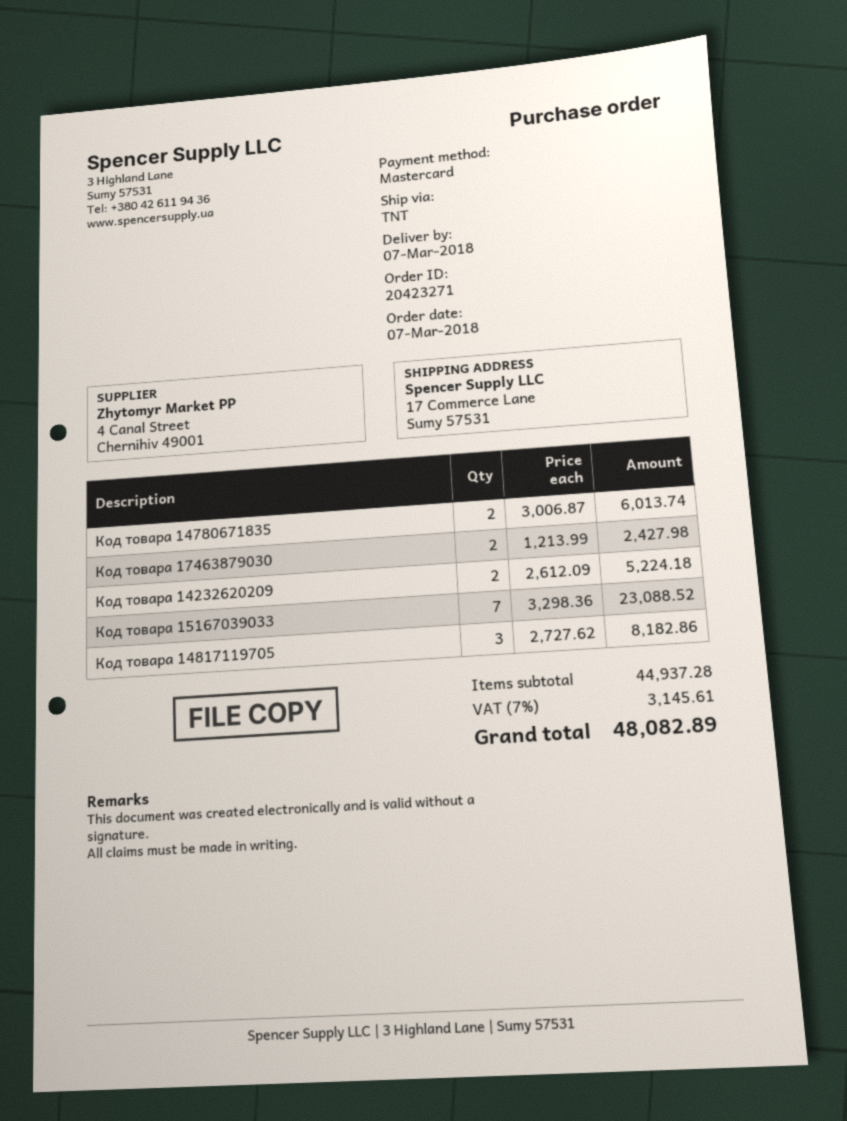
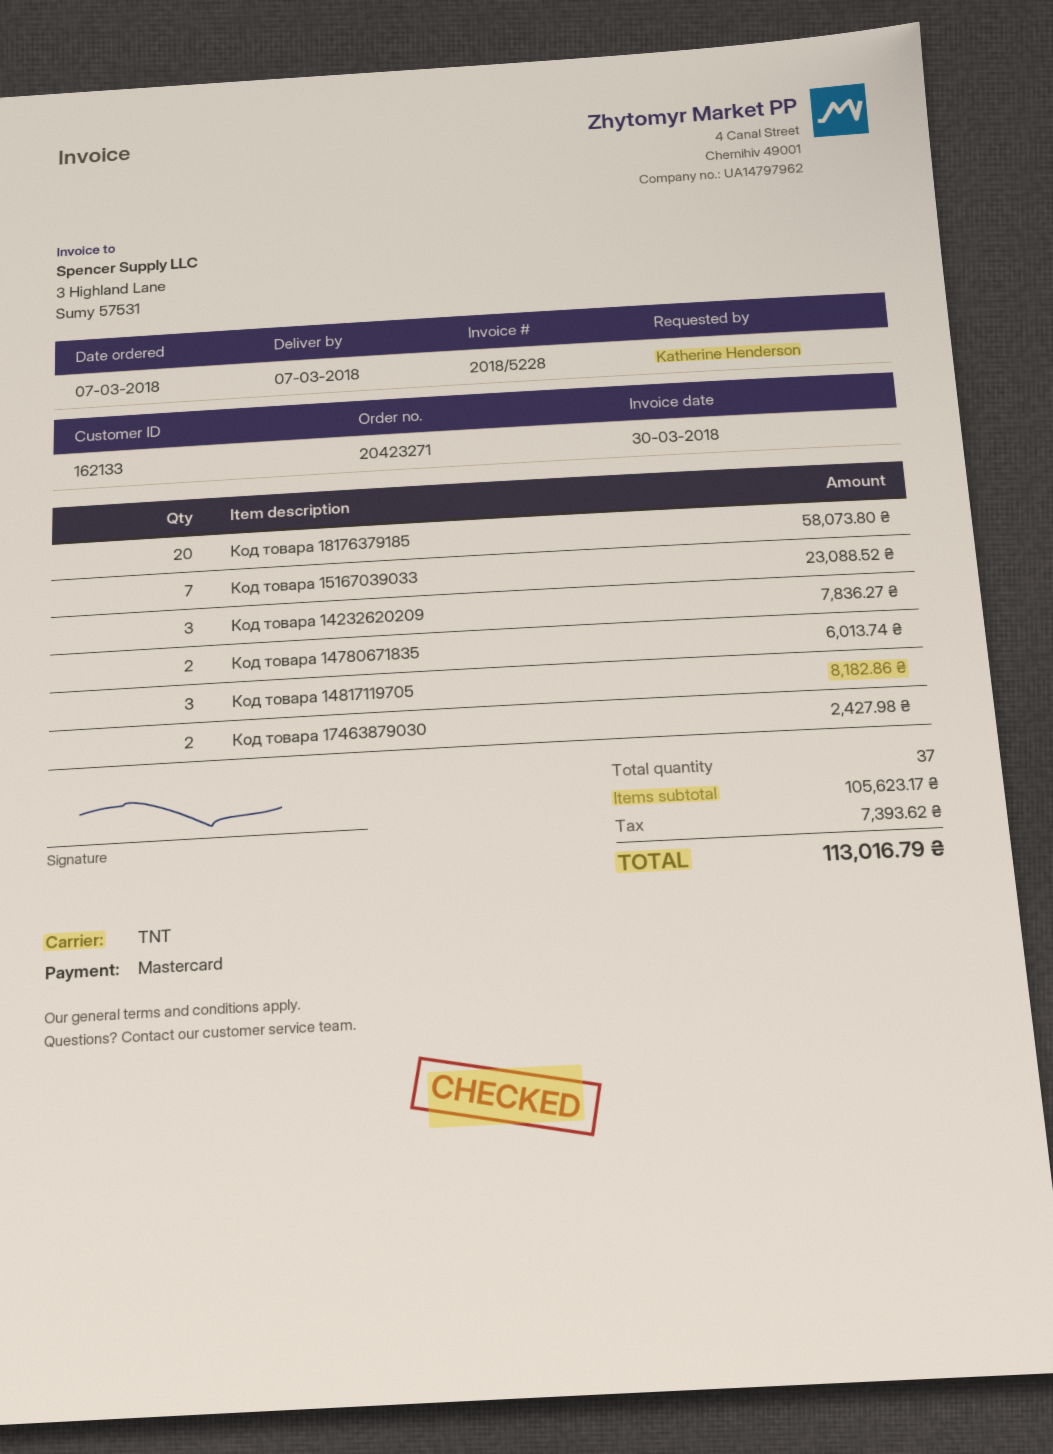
Код товара 14232620209: 2 for 5224.18 -> 3 for 7836.27
Код товара 18176379185: none -> 20 for 58073.80
subtotal: 44937.28 -> 105623.17
tax: 3145.61 -> 7393.62
total: 48082.89 -> 113016.79

